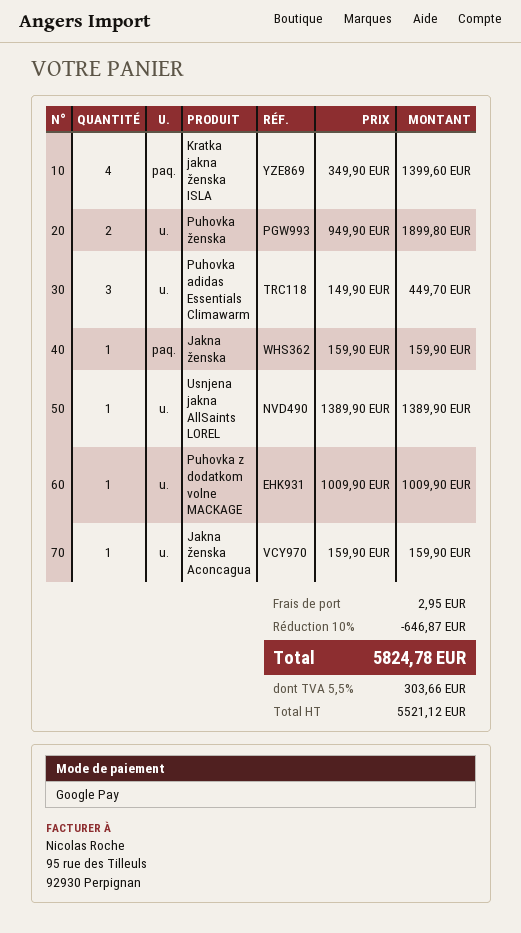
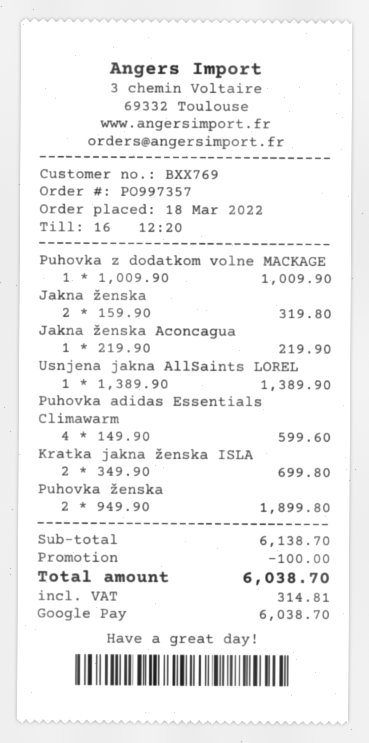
Kratka jakna ženska ISLA: 4 x 349.90 = 1399.60 -> 2 x 349.90 = 699.80
Puhovka adidas Essentials Climawarm: 3 x 149.90 = 449.70 -> 4 x 149.90 = 599.60
Jakna ženska: 1 x 159.90 = 159.90 -> 2 x 159.90 = 319.80
Jakna ženska Aconcagua: 1 x 159.90 = 159.90 -> 1 x 219.90 = 219.90
discount: 646.87 -> 100.00
shipping: 2.95 -> none
tax: 303.66 -> 314.81
total: 5824.78 -> 6038.70

